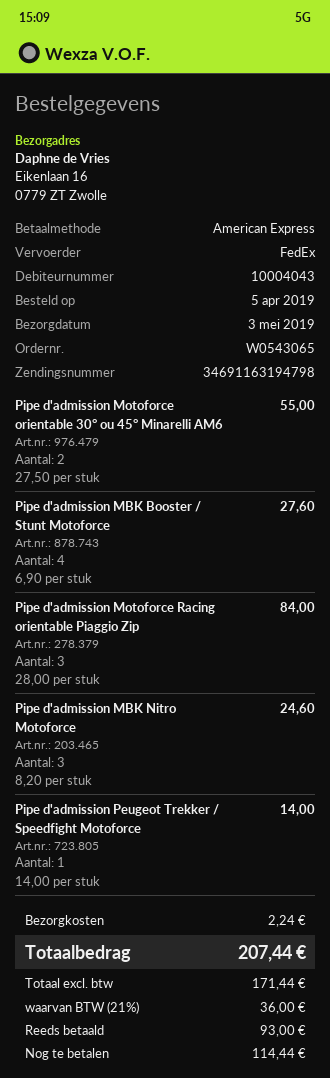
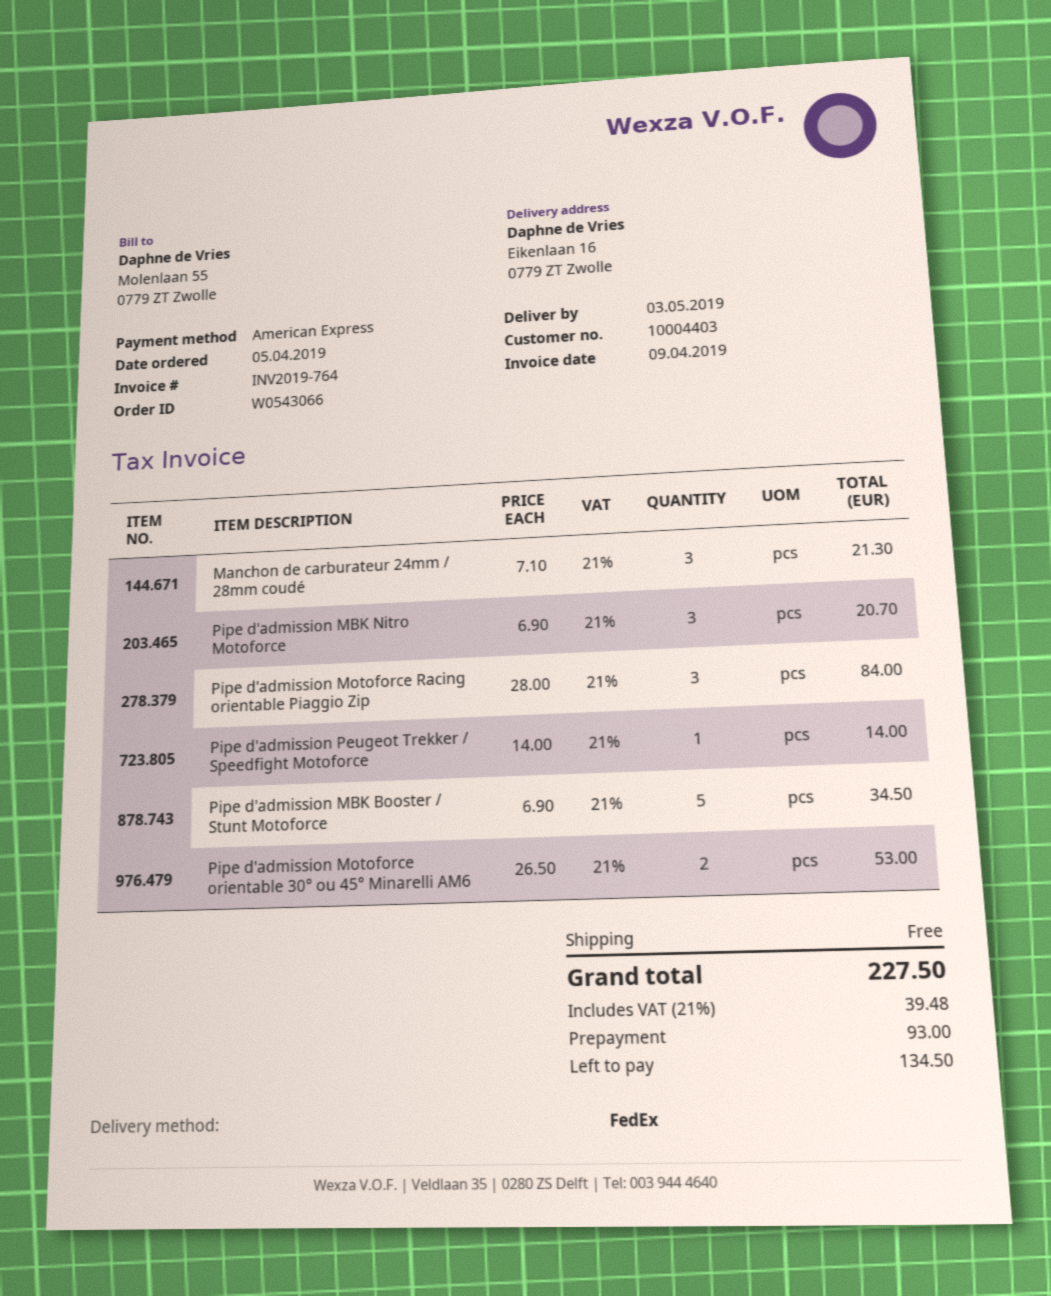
order number: W0543065 -> W0543066
customer number: 10004043 -> 10004403
Pipe d'admission Motoforce orientable 30° ou 45° Minarelli AM6: 2 x 27.50 = 55.00 -> 2 x 26.50 = 53.00
Pipe d'admission MBK Booster / Stunt Motoforce: 4 x 6.90 = 27.60 -> 5 x 6.90 = 34.50
Pipe d'admission MBK Nitro Motoforce: 3 x 8.20 = 24.60 -> 3 x 6.90 = 20.70
Manchon de carburateur 24mm / 28mm coudé: none -> 3 x 7.10 = 21.30
shipping: 2.24 -> 0.00
tax: 21% = 36.00 -> 21% = 39.48
total: 207.44 -> 227.50
balance: 114.44 -> 134.50

